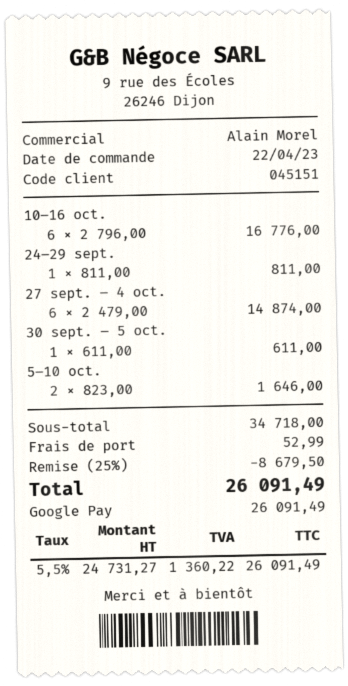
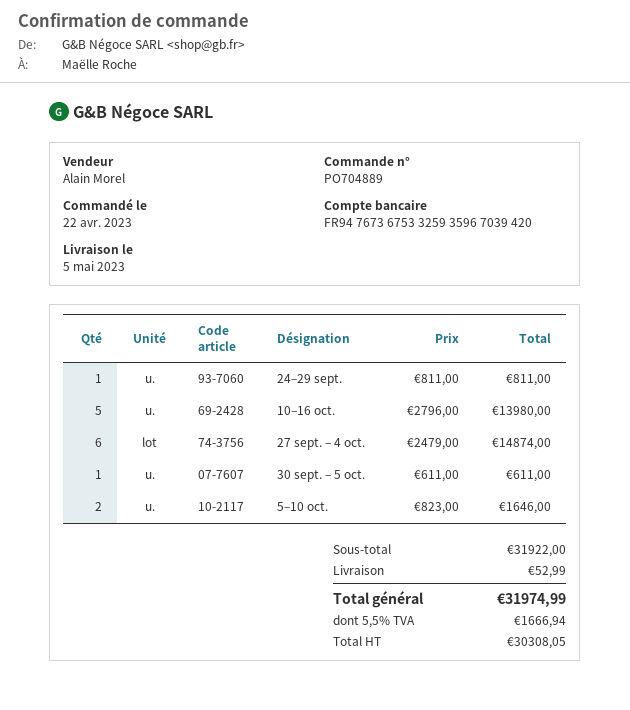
10–16 oct.: 6 x 2796.00 = 16776.00 -> 5 x 2796.00 = 13980.00
subtotal: 34718.00 -> 31922.00
discount: 25% = 8679.50 -> none
net: 24731.27 -> 30308.05
tax: 5.5% = 1360.22 -> 5.5% = 1666.94
total: 26091.49 -> 31974.99

